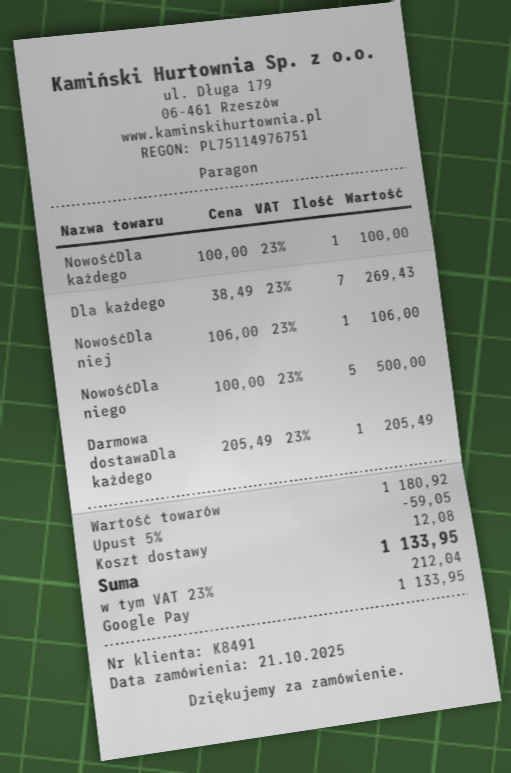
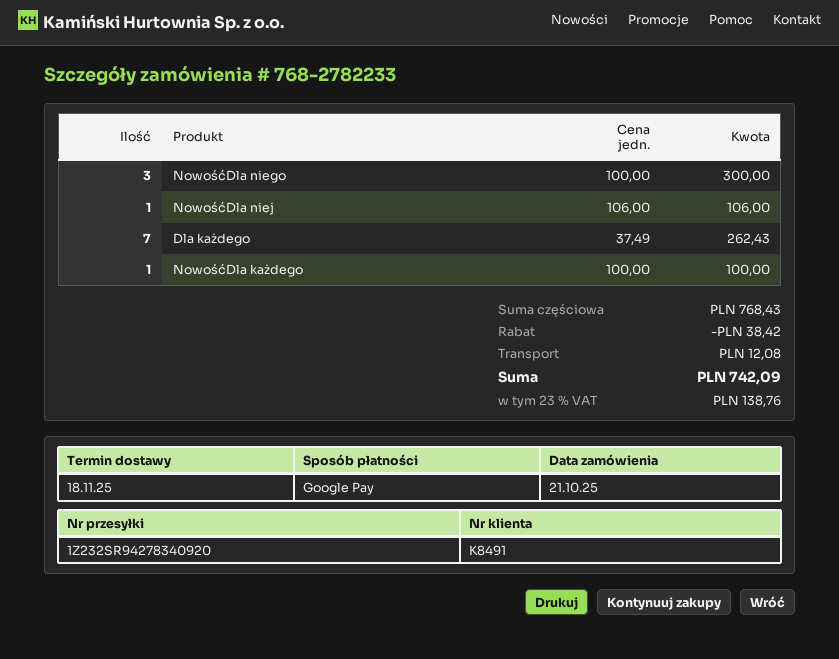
Dla każdego: 7 x 38.49 = 269.43 -> 7 x 37.49 = 262.43
NowośćDla niego: 5 x 100.00 = 500.00 -> 3 x 100.00 = 300.00
Darmowa dostawaDla każdego: 1 x 205.49 = 205.49 -> none
subtotal: 1180.92 -> 768.43
discount: 59.05 -> 38.42
tax: 23% = 212.04 -> 23% = 138.76
total: 1133.95 -> 742.09

